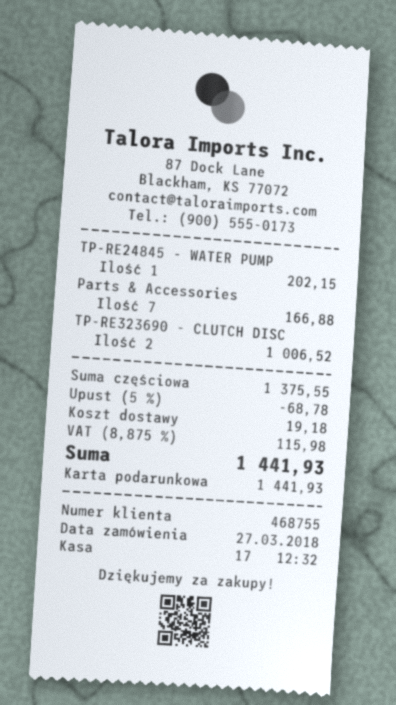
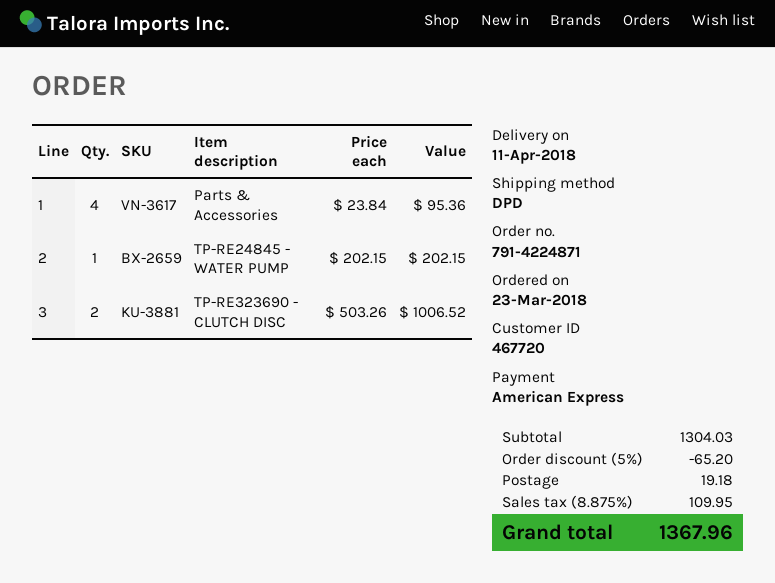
order date: 2018-03-27 -> 2018-03-23
customer number: 468755 -> 467720
payment method: gift card -> American Express
Parts & Accessories: 7 for 166.88 -> 4 for 95.36
subtotal: 1375.55 -> 1304.03
discount: 5% = 68.78 -> 5% = 65.20
tax: 8.875% = 115.98 -> 8.875% = 109.95
total: 1441.93 -> 1367.96

